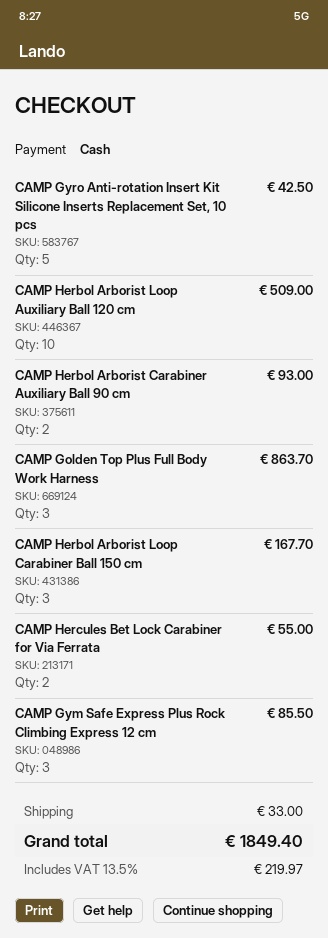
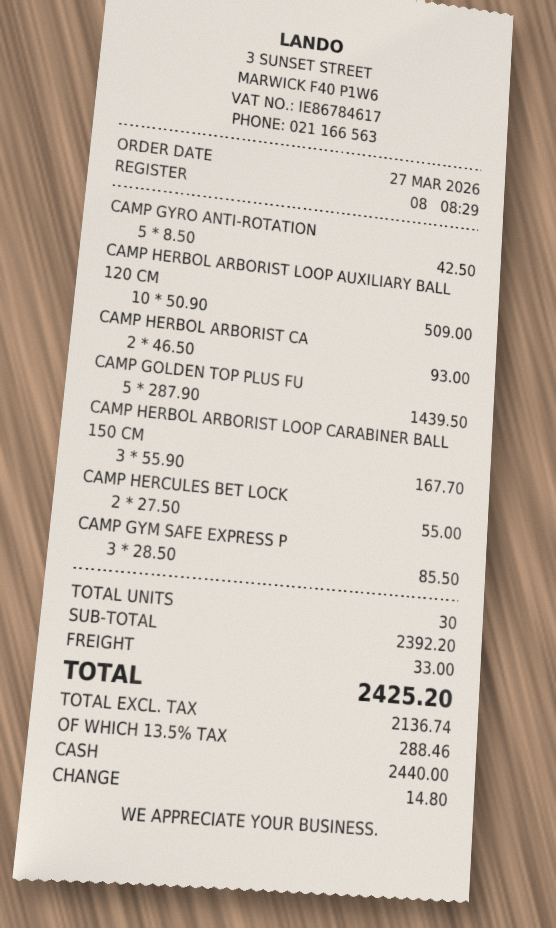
CAMP Golden Top Plus Full Body Work Harness: 3 for 863.70 -> 5 for 1439.50
tax: 13.5% = 219.97 -> 13.5% = 288.46
total: 1849.40 -> 2425.20

